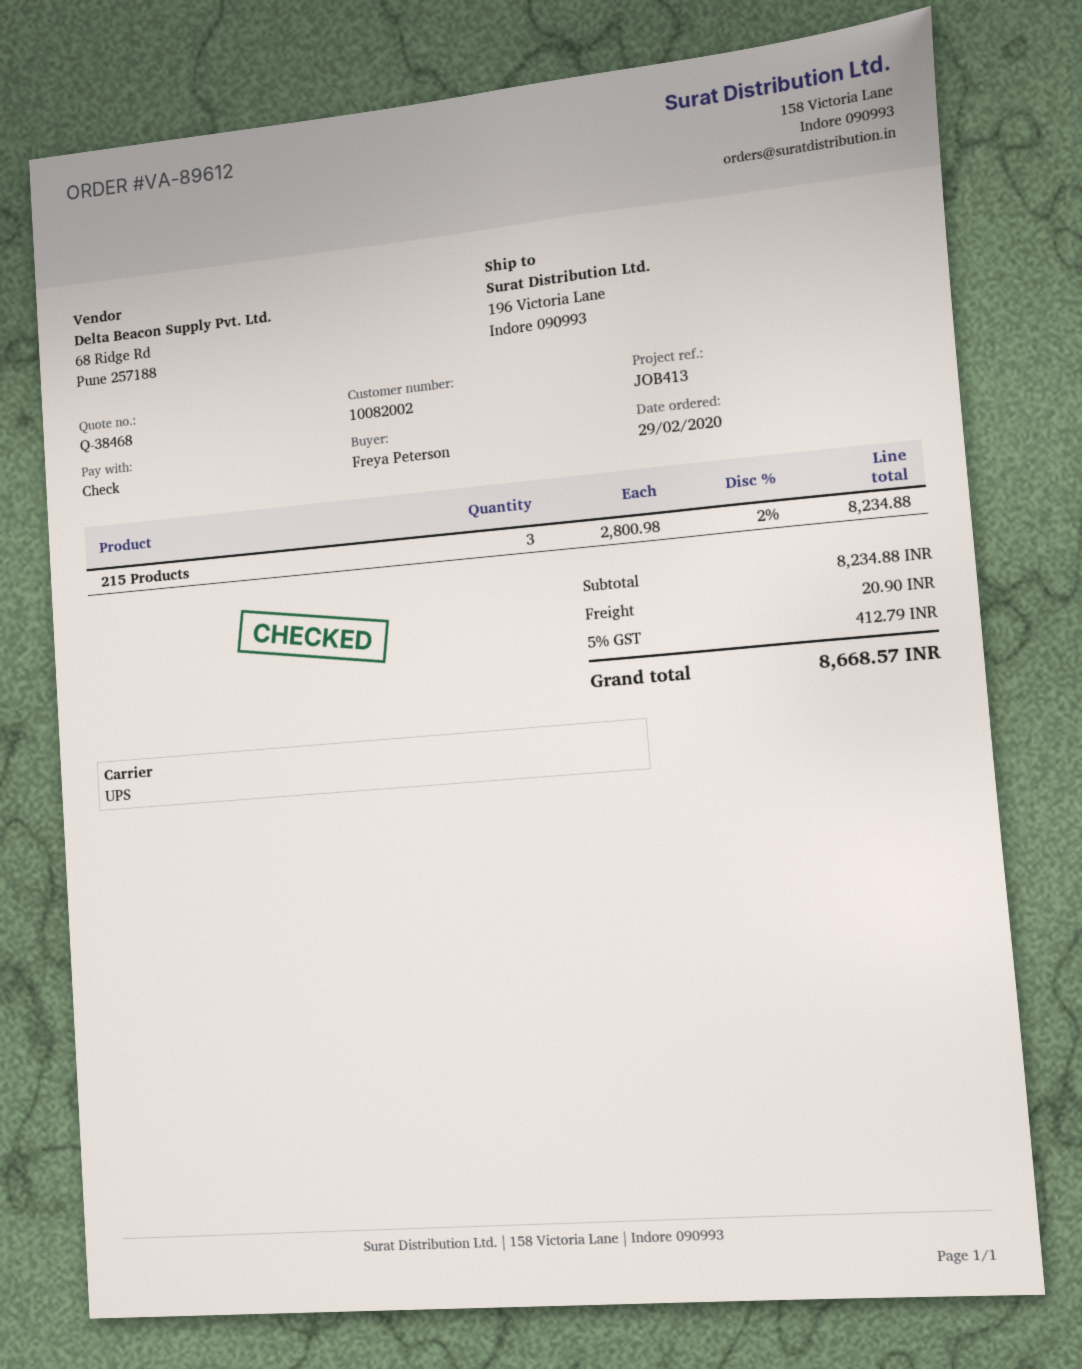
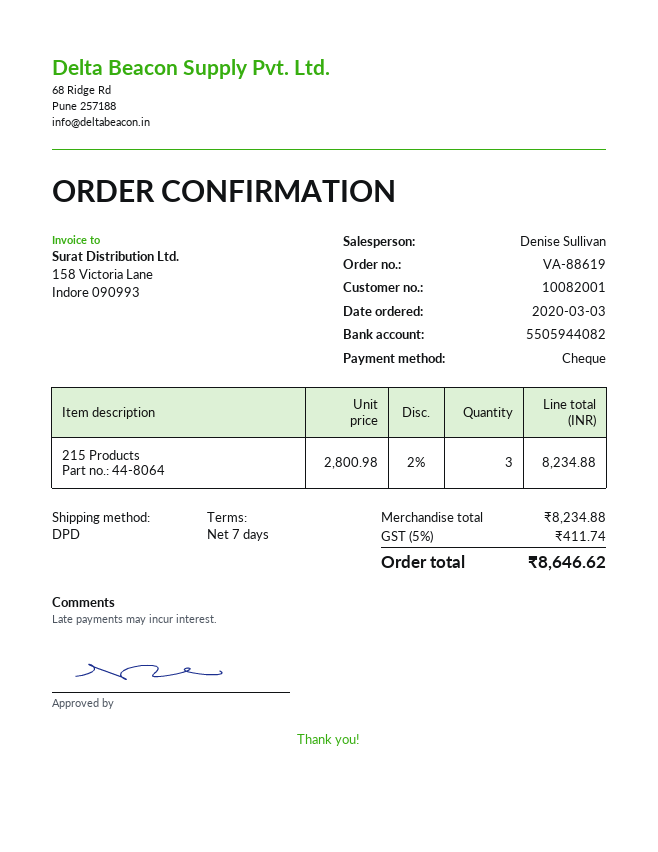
order number: VA-89612 -> VA-88619
order date: 2020-02-29 -> 2020-03-03
customer number: 10082002 -> 10082001
shipping method: UPS -> DPD
shipping: 20.90 -> none
tax: 5% = 412.79 -> 5% = 411.74
total: 8668.57 -> 8646.62

